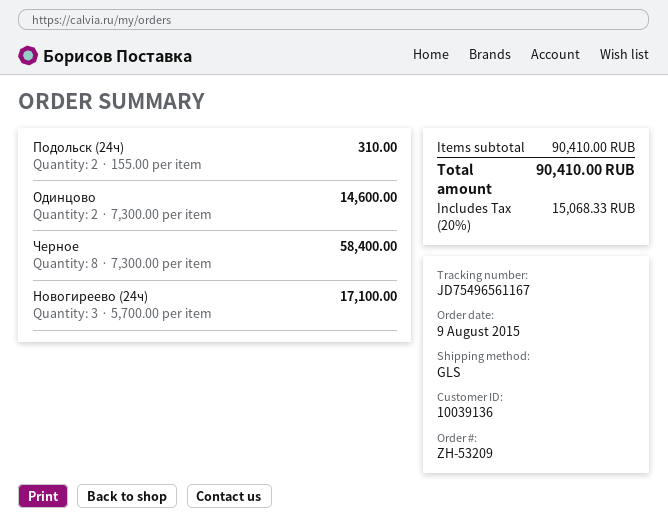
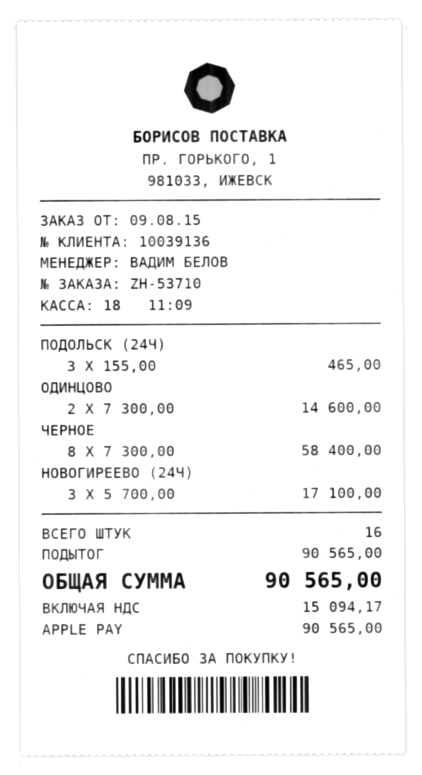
order number: ZH-53209 -> ZH-53710
Подольск (24ч): 2 x 155.00 = 310.00 -> 3 x 155.00 = 465.00
subtotal: 90410.00 -> 90565.00
tax: 15068.33 -> 15094.17
total: 90410.00 -> 90565.00

